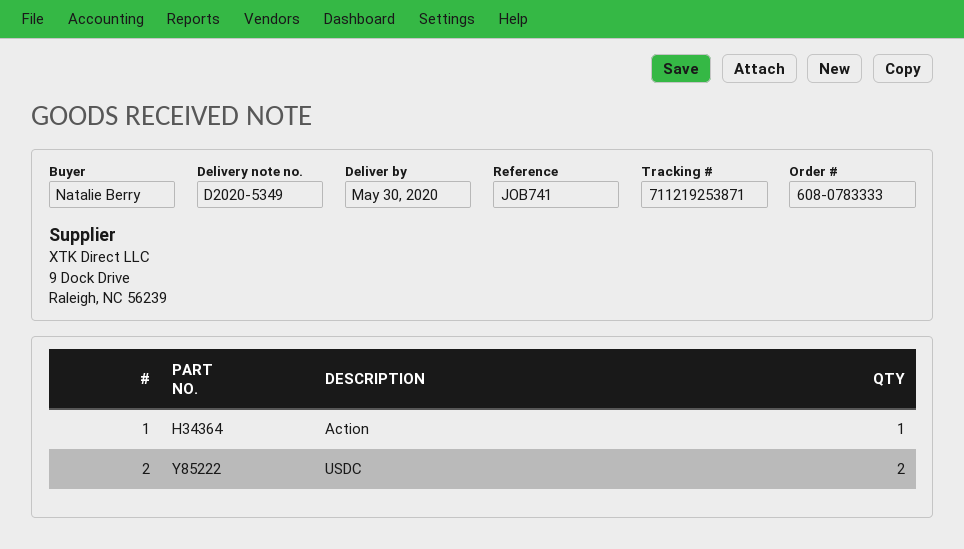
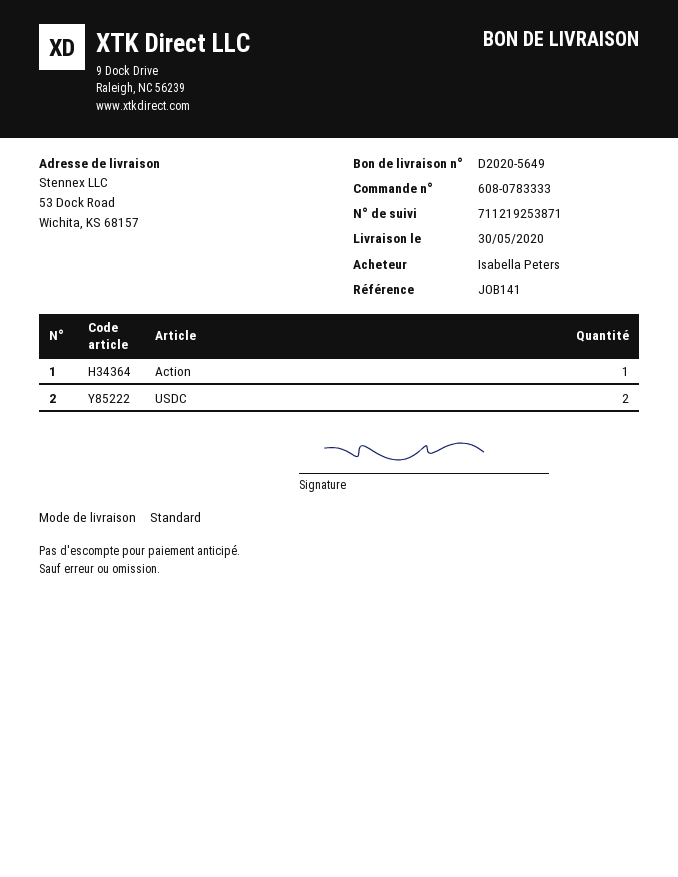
delivery note number: D2020-5349 -> D2020-5649
reference: JOB741 -> JOB141
ordered by: Natalie Berry -> Isabella Peters

